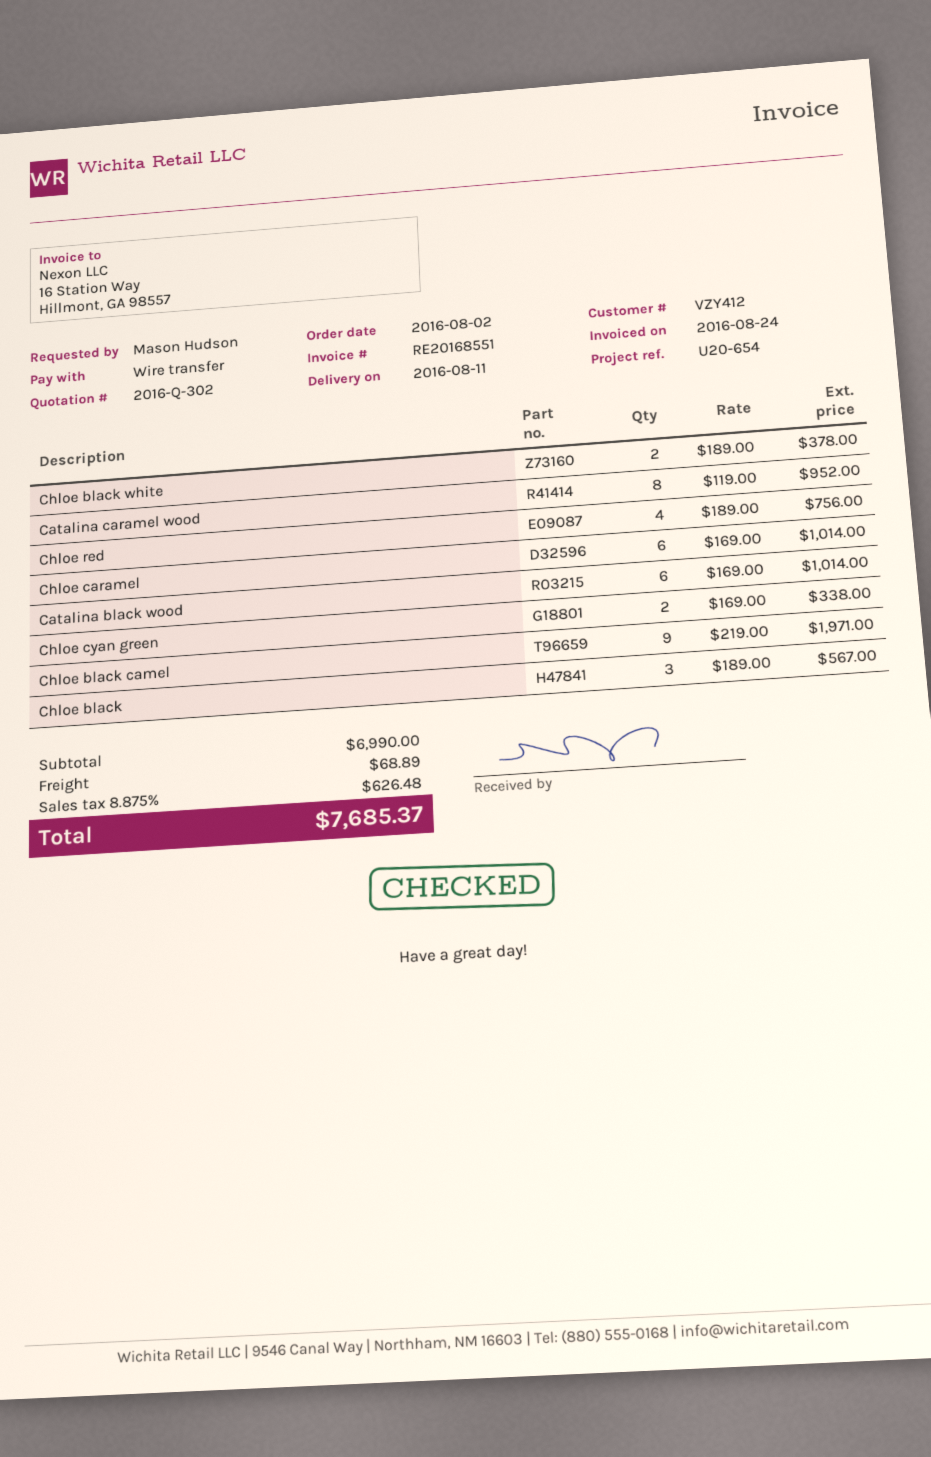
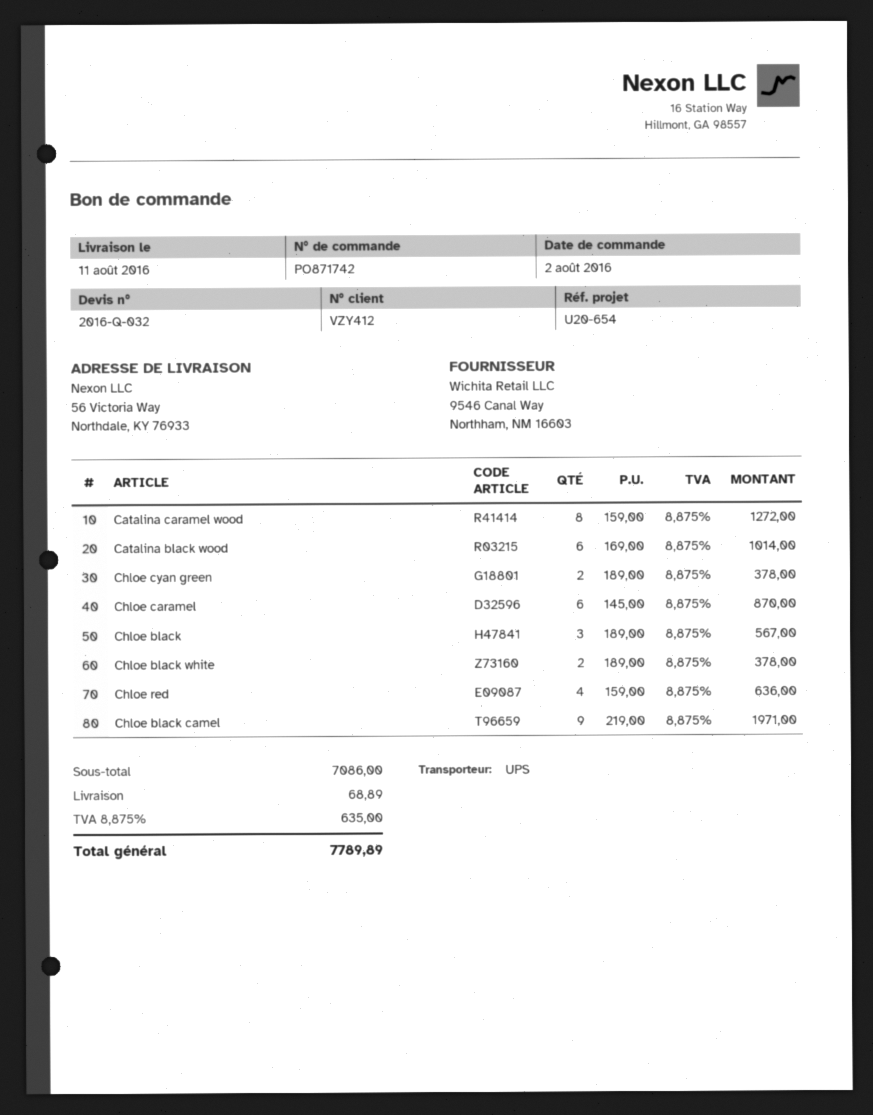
quote number: 2016-Q-302 -> 2016-Q-032
Catalina caramel wood: 8 x 119.00 = 952.00 -> 8 x 159.00 = 1272.00
Chloe red: 4 x 189.00 = 756.00 -> 4 x 159.00 = 636.00
Chloe caramel: 6 x 169.00 = 1014.00 -> 6 x 145.00 = 870.00
Chloe cyan green: 2 x 169.00 = 338.00 -> 2 x 189.00 = 378.00
subtotal: 6990.00 -> 7086.00
tax: 8.875% = 626.48 -> 8.875% = 635.00
total: 7685.37 -> 7789.89

